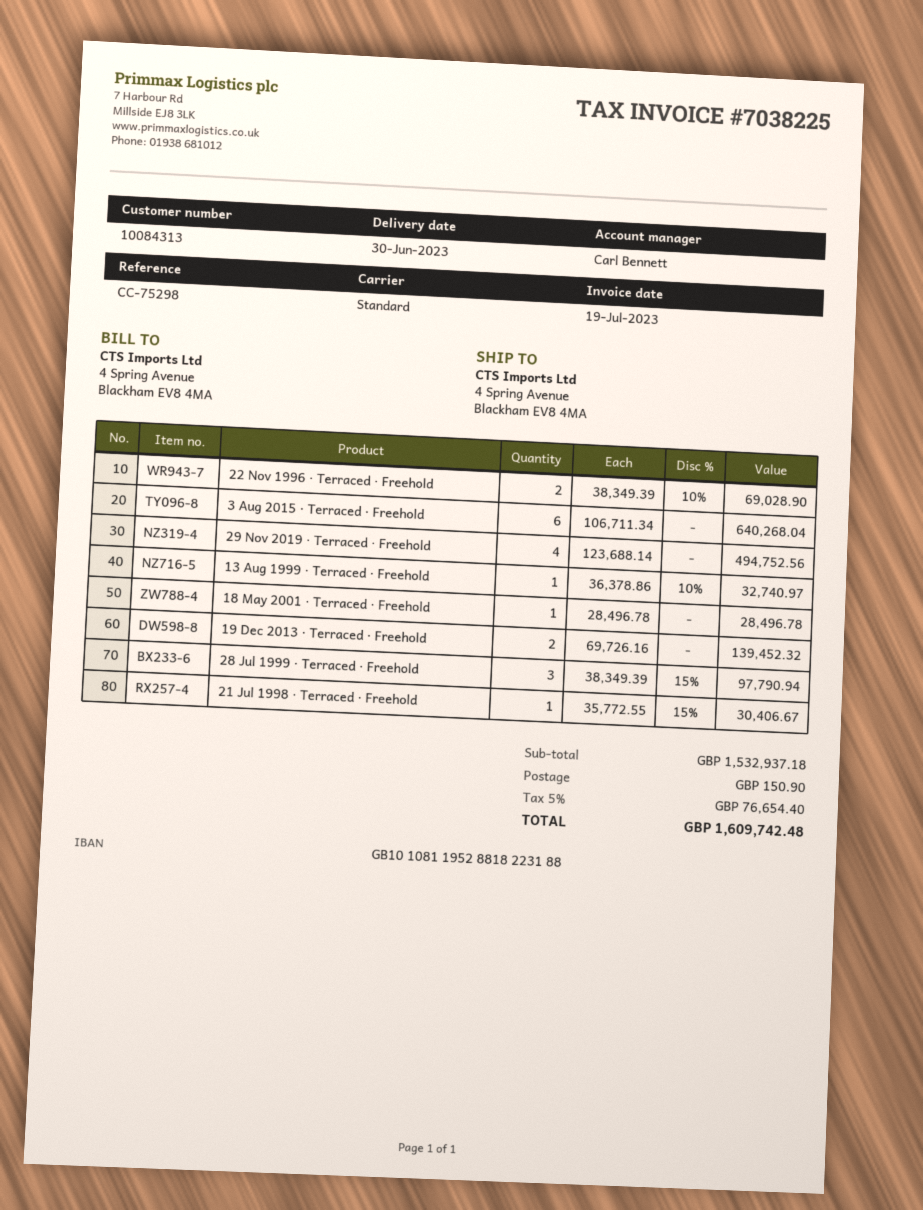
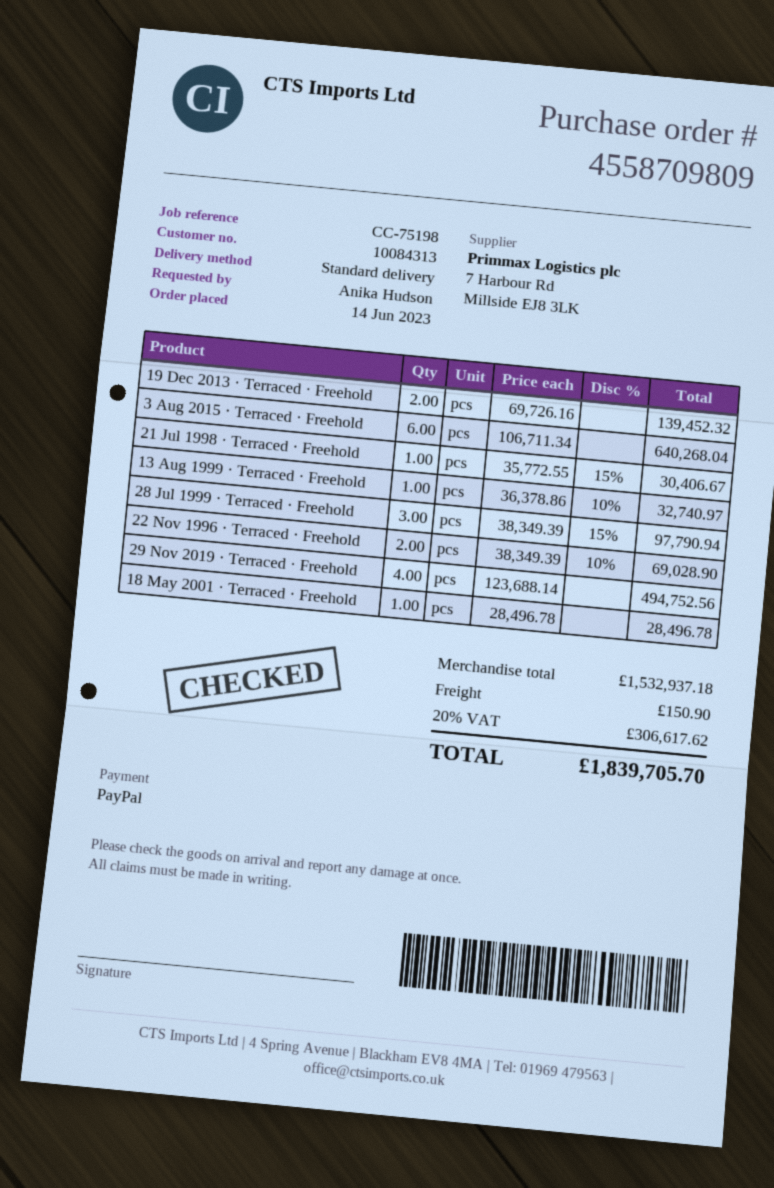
reference: CC-75298 -> CC-75198
tax: 5% = 76654.40 -> 20% = 306617.62
total: 1609742.48 -> 1839705.70

